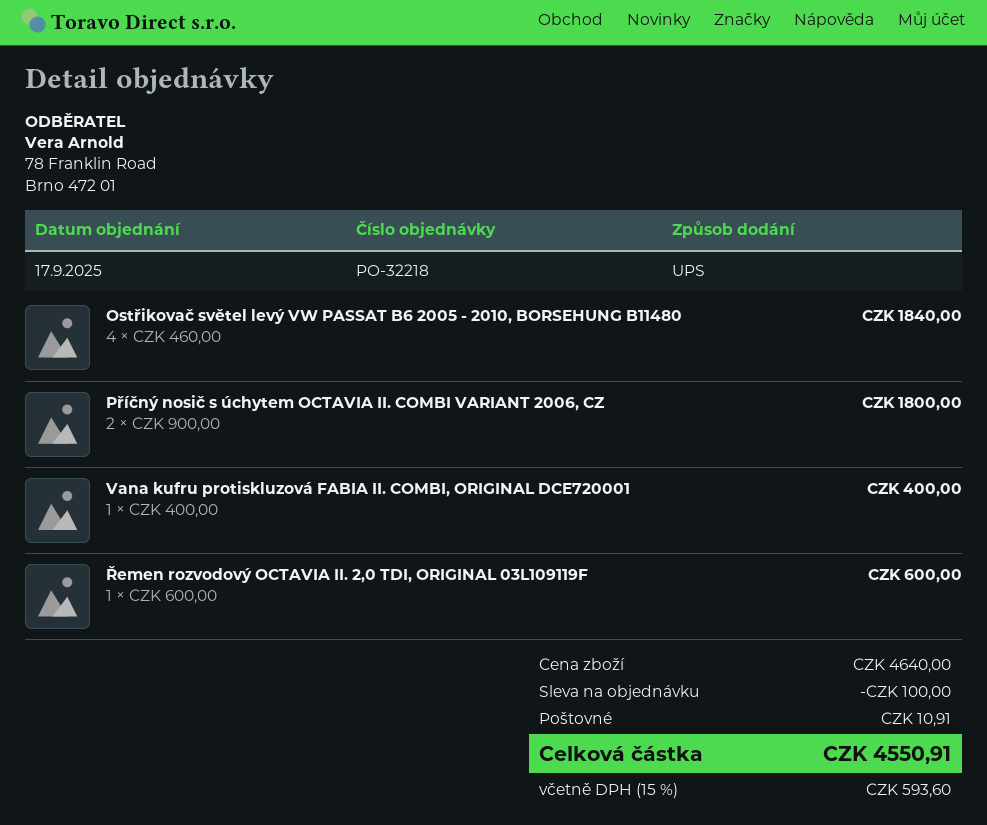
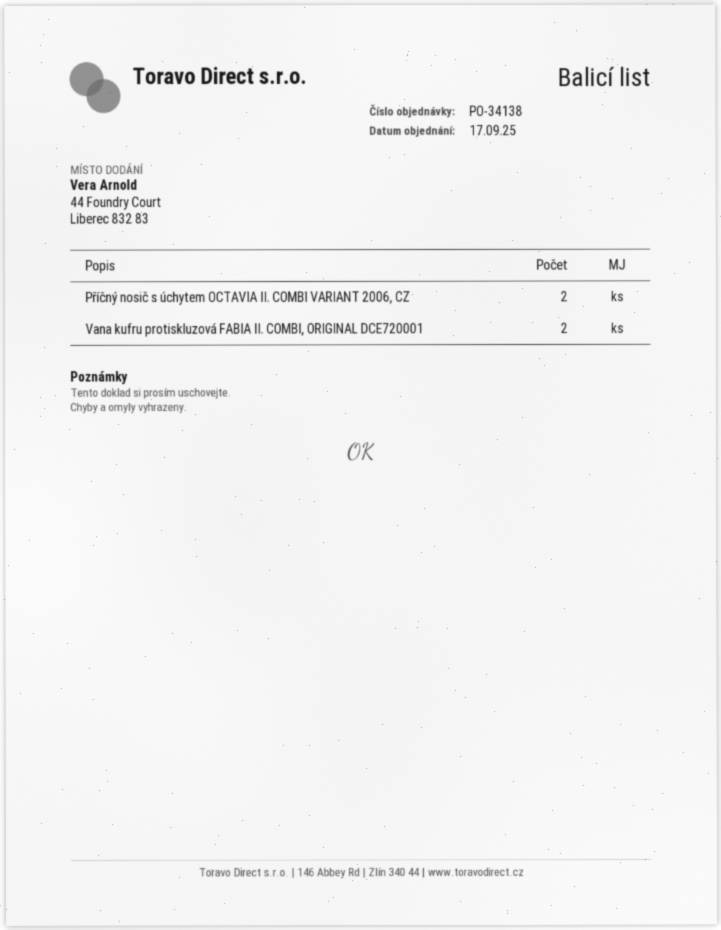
order number: PO-32218 -> PO-34138
Ostřikovač světel levý VW PASSAT B6 2005 - 2010, BORSEHUNG B11480: 4 -> none
Vana kufru protiskluzová FABIA II. COMBI, ORIGINAL DCE720001: 1 -> 2
Řemen rozvodový OCTAVIA II. 2,0 TDI, ORIGINAL 03L109119F: 1 -> none

